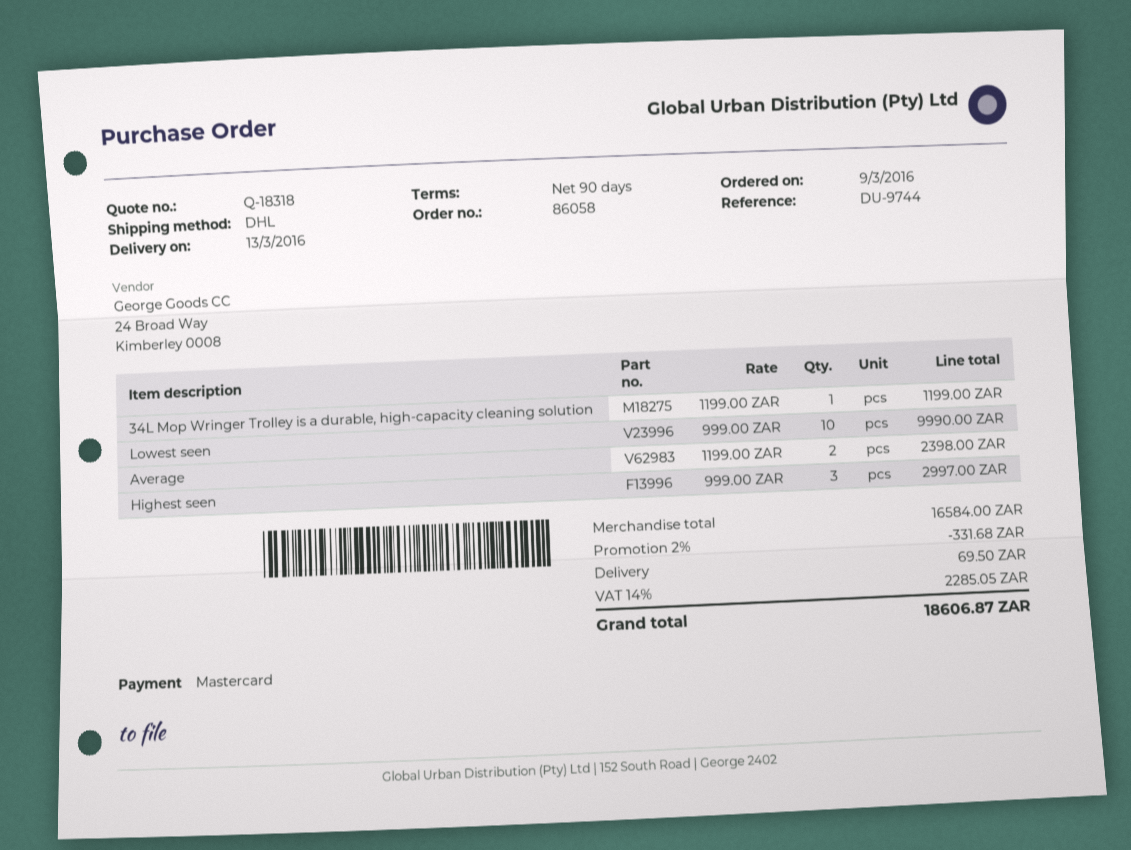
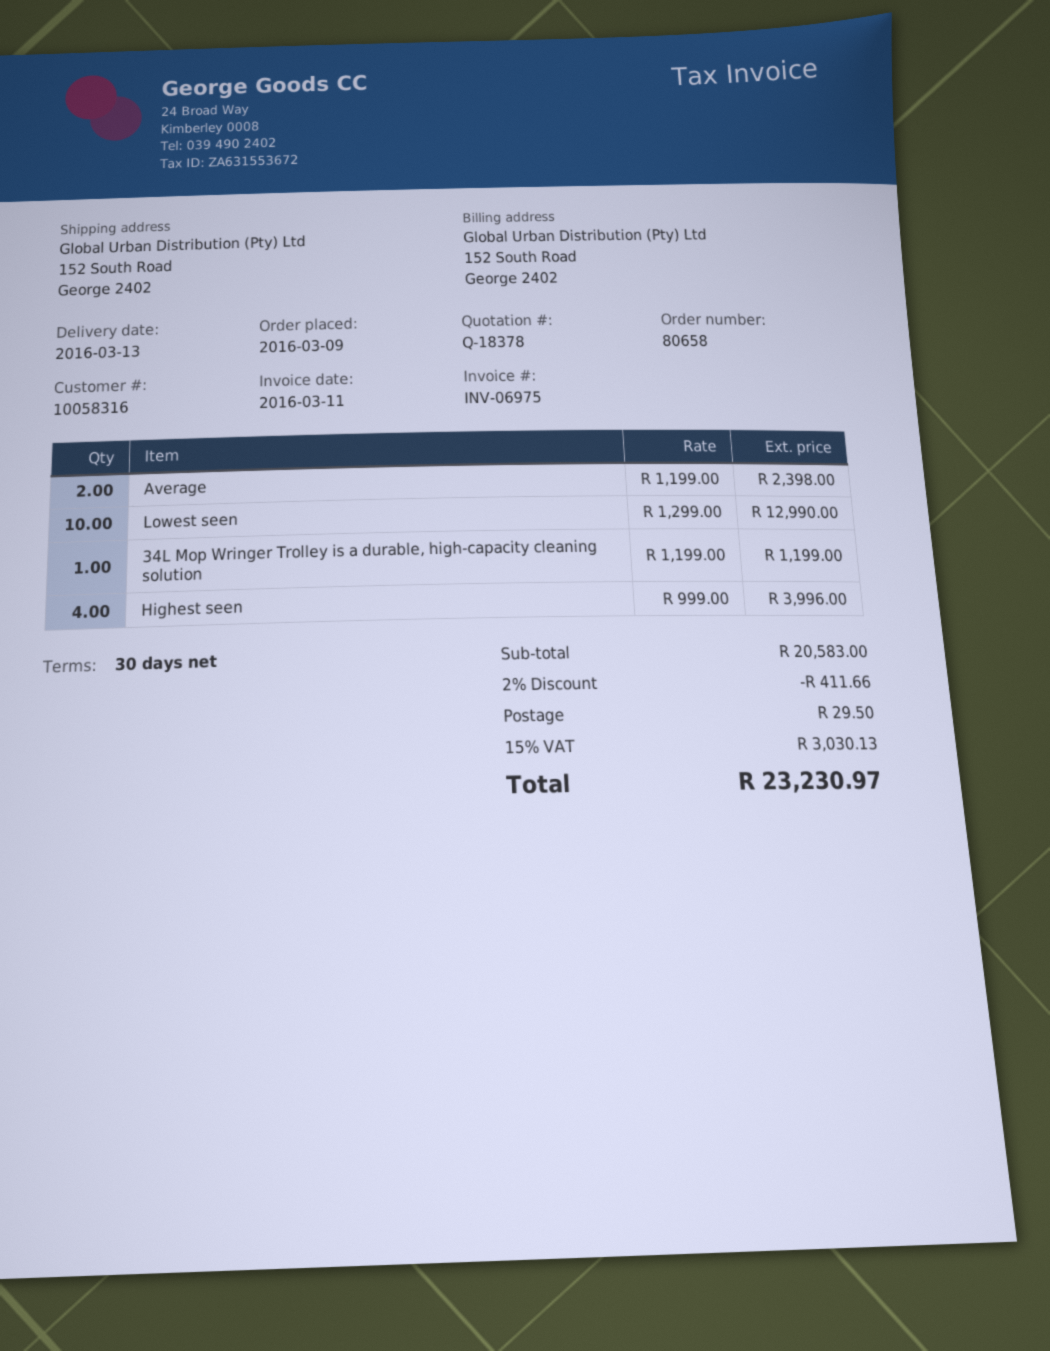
quote number: Q-18318 -> Q-18378
order number: 86058 -> 80658
payment terms: 90 days -> 30 days
Lowest seen: 10 x 999.00 = 9990.00 -> 10 x 1299.00 = 12990.00
Highest seen: 3 x 999.00 = 2997.00 -> 4 x 999.00 = 3996.00
subtotal: 16584.00 -> 20583.00
discount: 2% = 331.68 -> 2% = 411.66
shipping: 69.50 -> 29.50
tax: 14% = 2285.05 -> 15% = 3030.13
total: 18606.87 -> 23230.97

